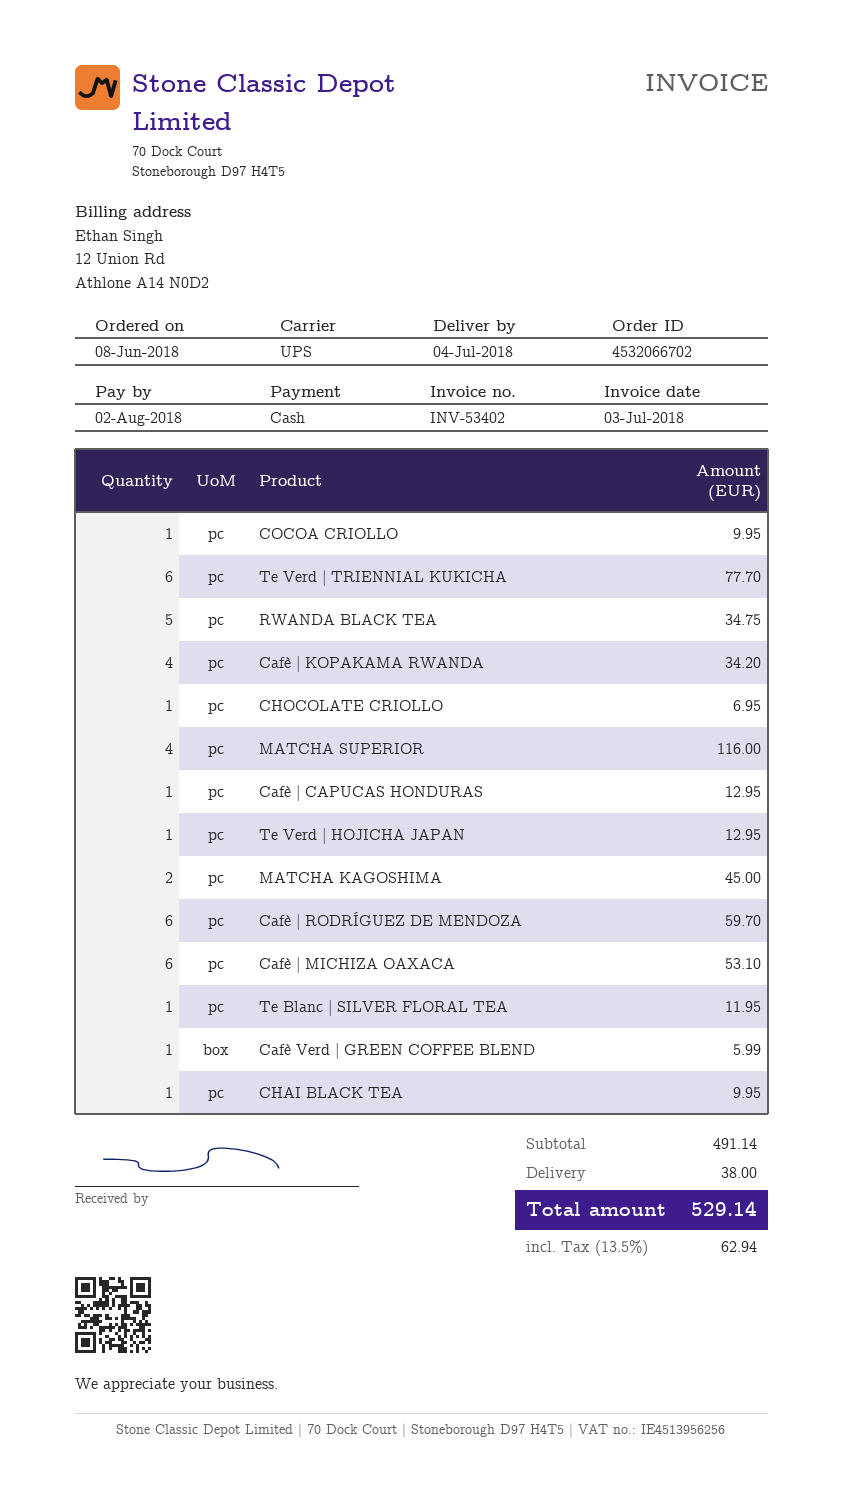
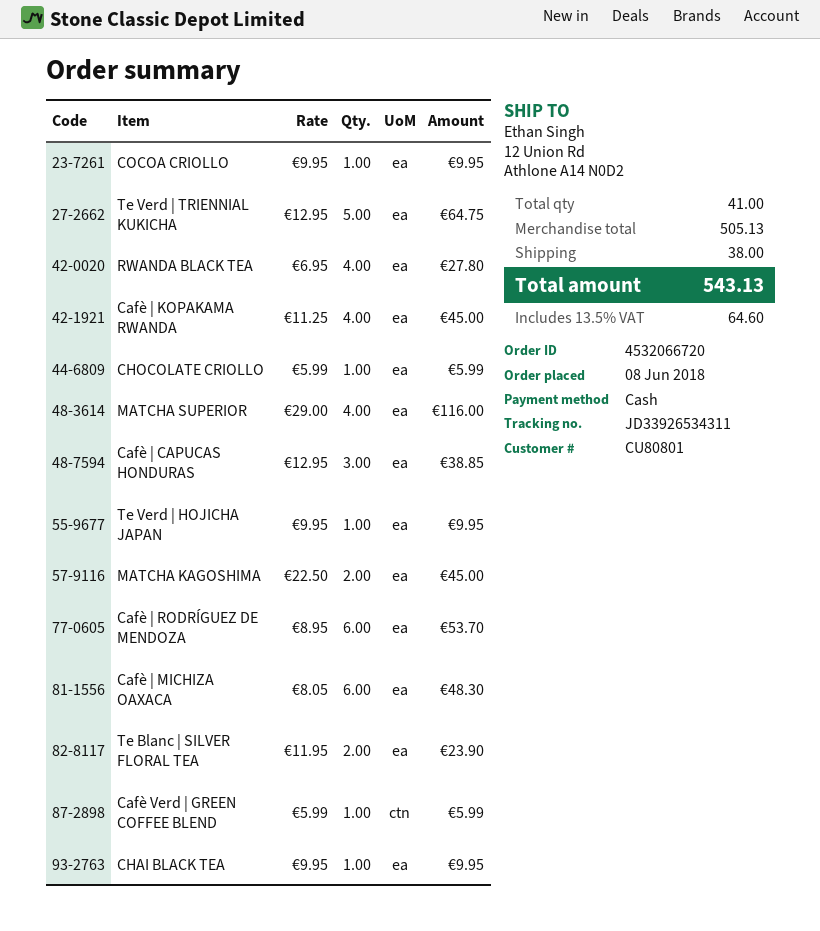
order number: 4532066702 -> 4532066720
Te Verd | TRIENNIAL KUKICHA: 6 for 77.70 -> 5 for 64.75
RWANDA BLACK TEA: 5 for 34.75 -> 4 for 27.80
Cafè | KOPAKAMA RWANDA: 4 for 34.20 -> 4 for 45.00
CHOCOLATE CRIOLLO: 1 for 6.95 -> 1 for 5.99
Cafè | CAPUCAS HONDURAS: 1 for 12.95 -> 3 for 38.85
Te Verd | HOJICHA JAPAN: 1 for 12.95 -> 1 for 9.95
Cafè | RODRÍGUEZ DE MENDOZA: 6 for 59.70 -> 6 for 53.70
Cafè | MICHIZA OAXACA: 6 for 53.10 -> 6 for 48.30
Te Blanc | SILVER FLORAL TEA: 1 for 11.95 -> 2 for 23.90
subtotal: 491.14 -> 505.13
tax: 13.5% = 62.94 -> 13.5% = 64.60
total: 529.14 -> 543.13

